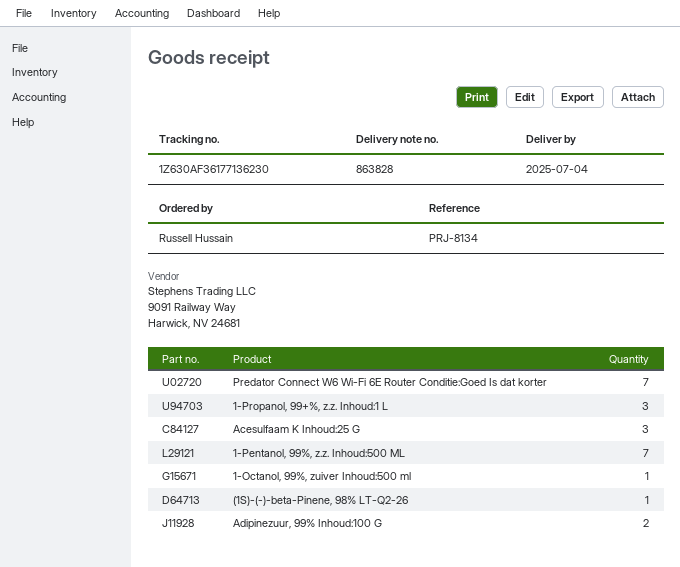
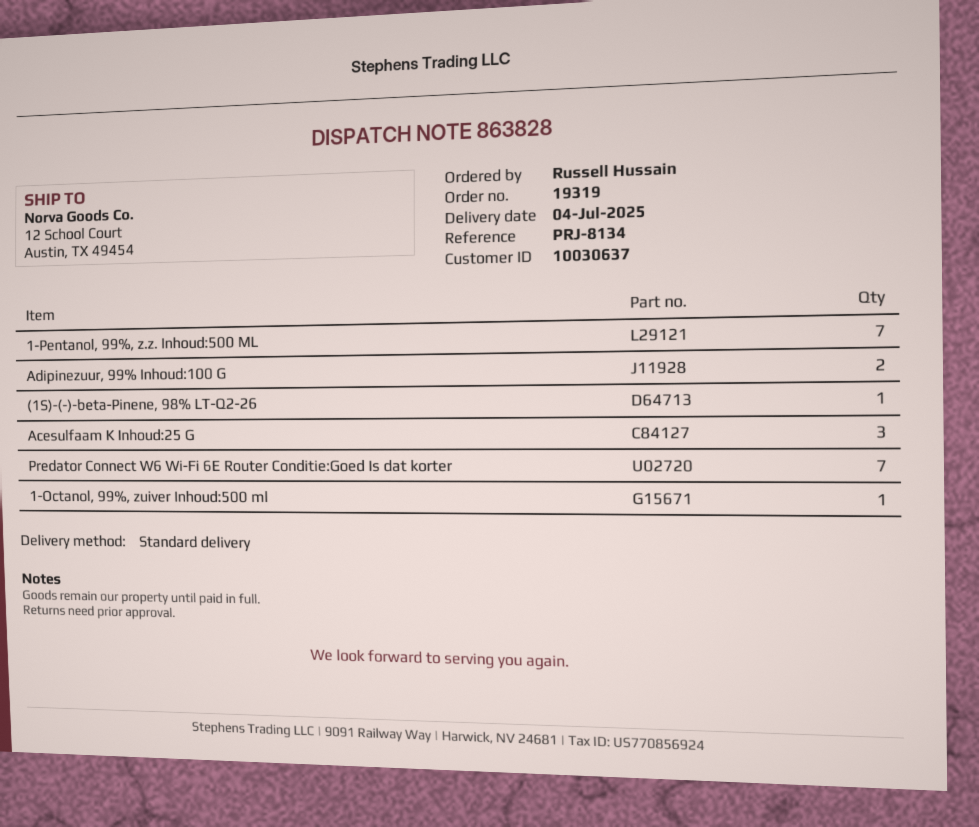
1-Propanol, 99+%, z.z. Inhoud:1 L: 3 -> none

